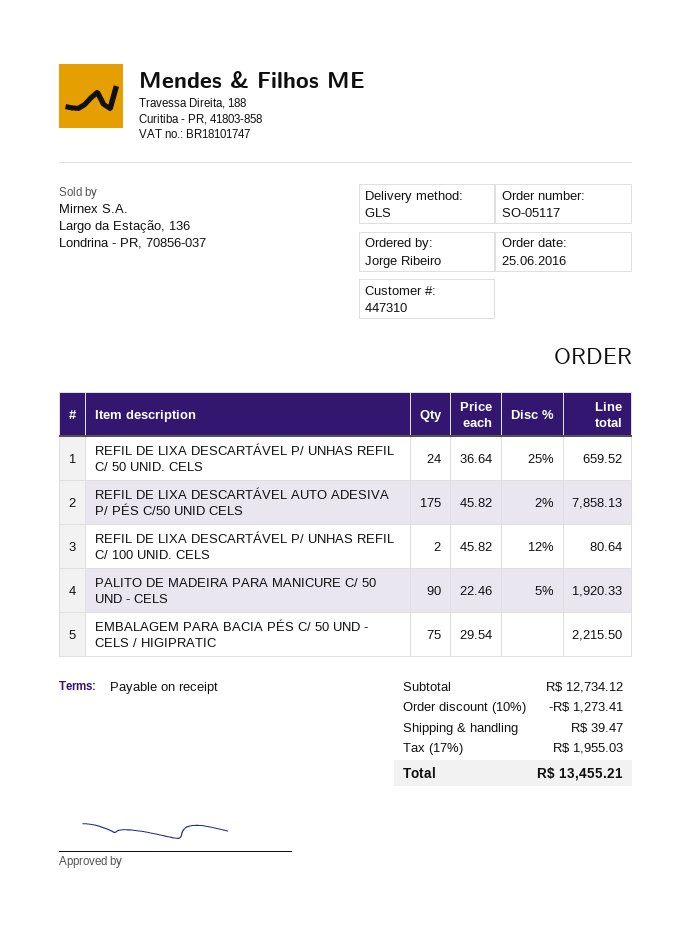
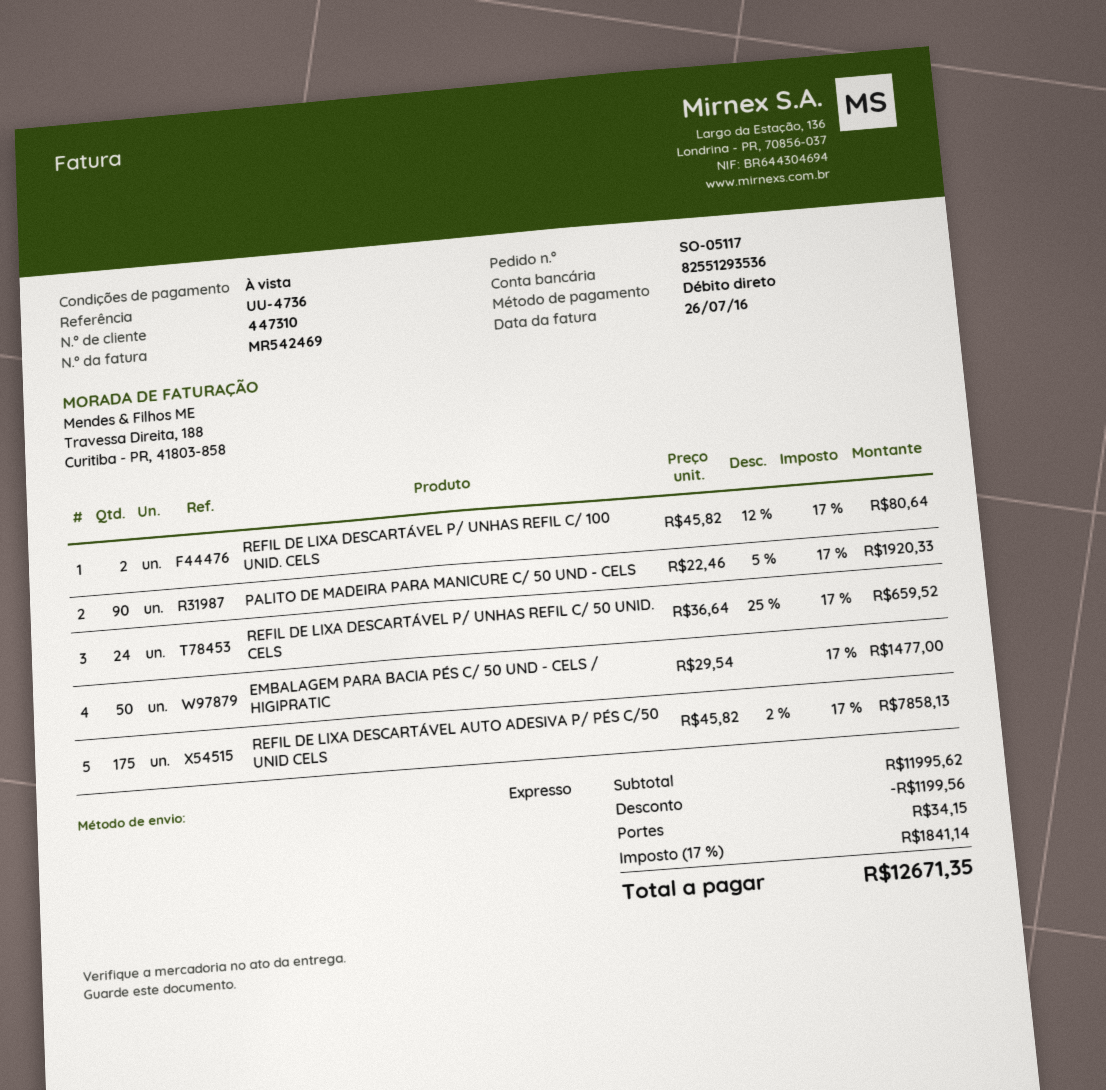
shipping method: GLS -> express
EMBALAGEM PARA BACIA PÉS C/ 50 UND - CELS / HIGIPRATIC: 75 x 29.54 = 2215.50 -> 50 x 29.54 = 1477.00
subtotal: 12734.12 -> 11995.62
discount: 1273.41 -> 1199.56
shipping: 39.47 -> 34.15
tax: 17% = 1955.03 -> 17% = 1841.14
total: 13455.21 -> 12671.35

